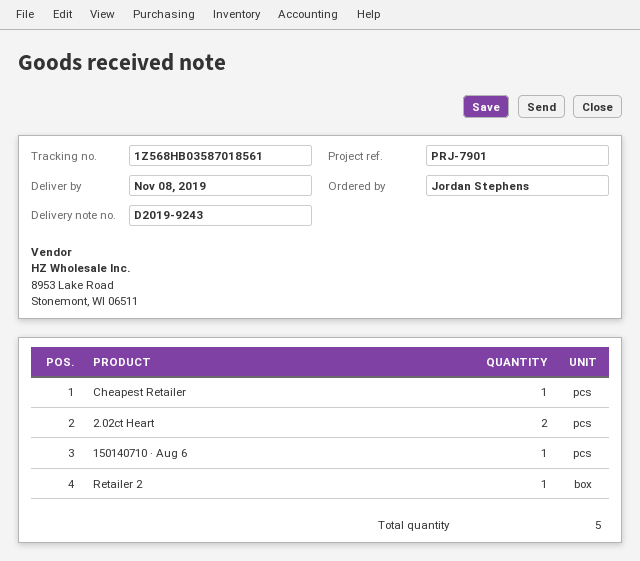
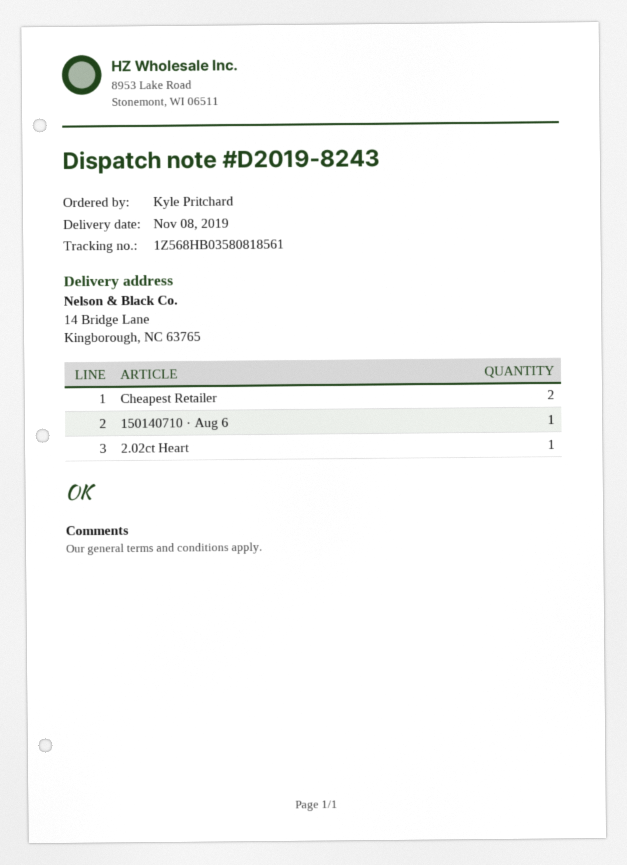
delivery note number: D2019-9243 -> D2019-8243
ordered by: Jordan Stephens -> Kyle Pritchard
tracking number: 1Z568HB03587018561 -> 1Z568HB03580818561
Cheapest Retailer: 1 -> 2
2.02ct Heart: 2 -> 1
Retailer 2: 1 -> none

